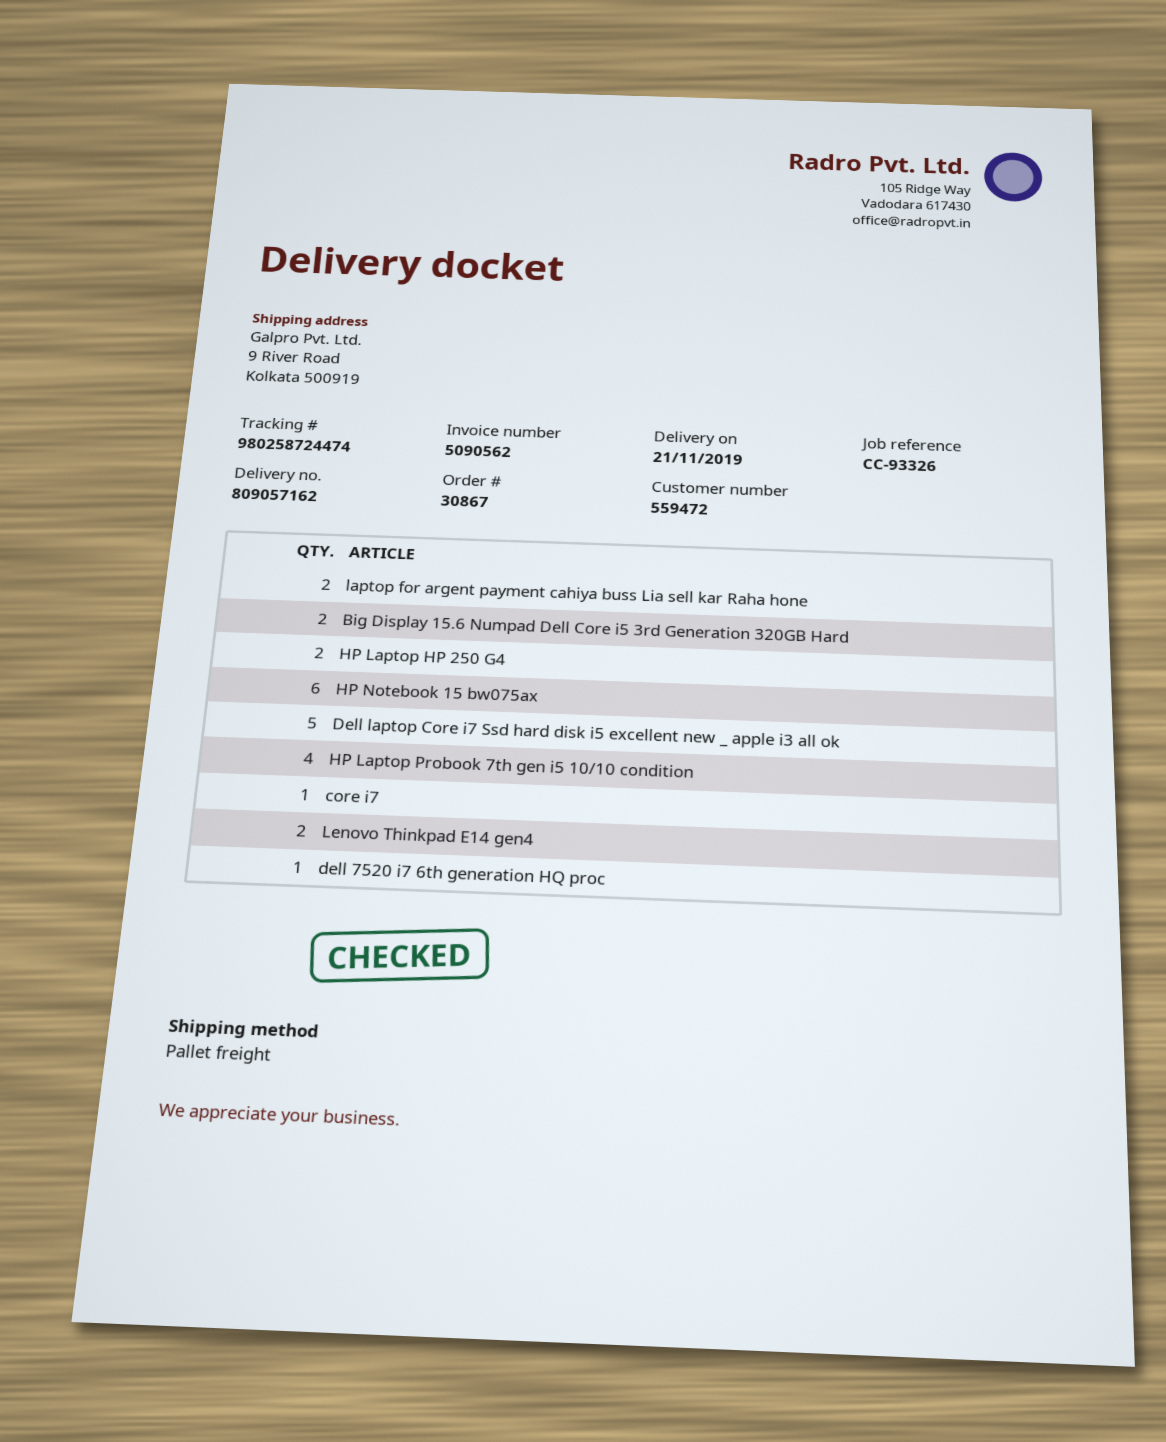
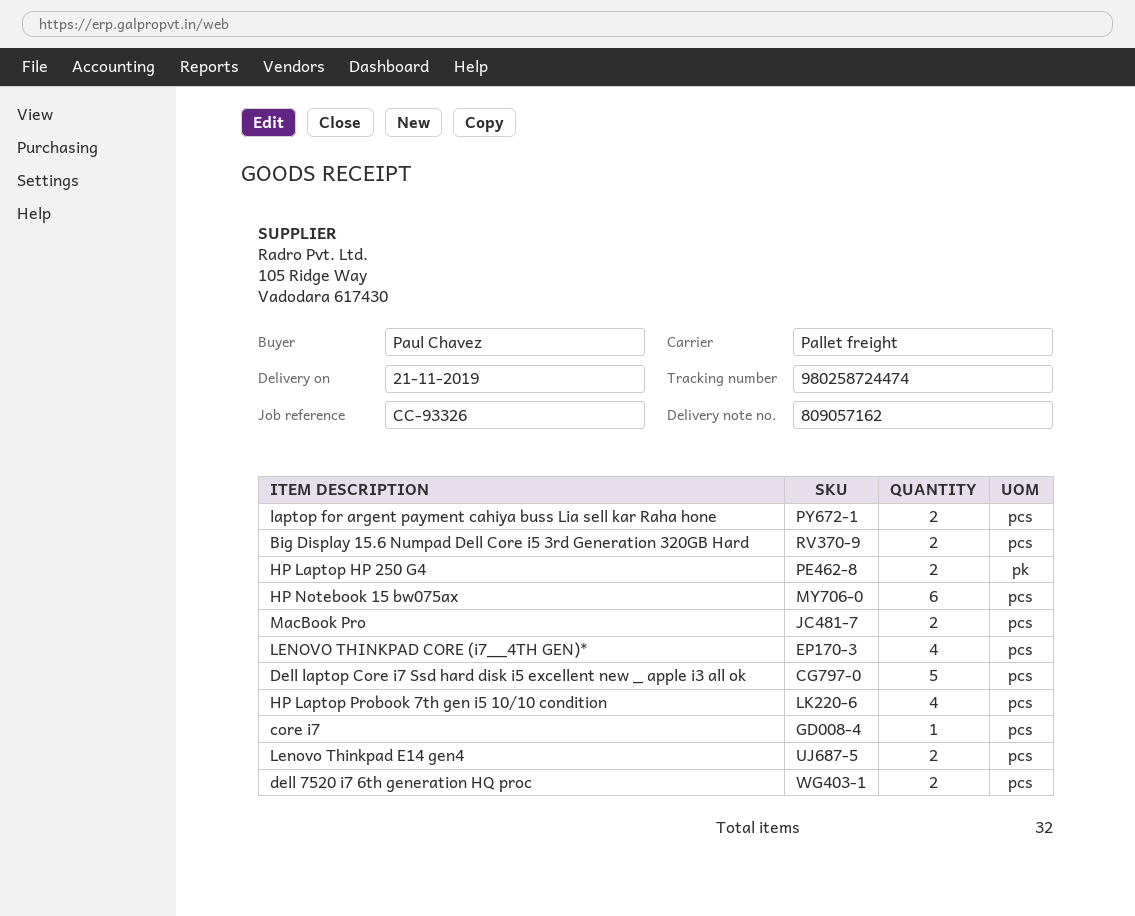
dell 7520 i7 6th generation HQ proc: 1 -> 2
MacBook Pro: none -> 2
LENOVO THINKPAD CORE (i7__4TH GEN)*: none -> 4

